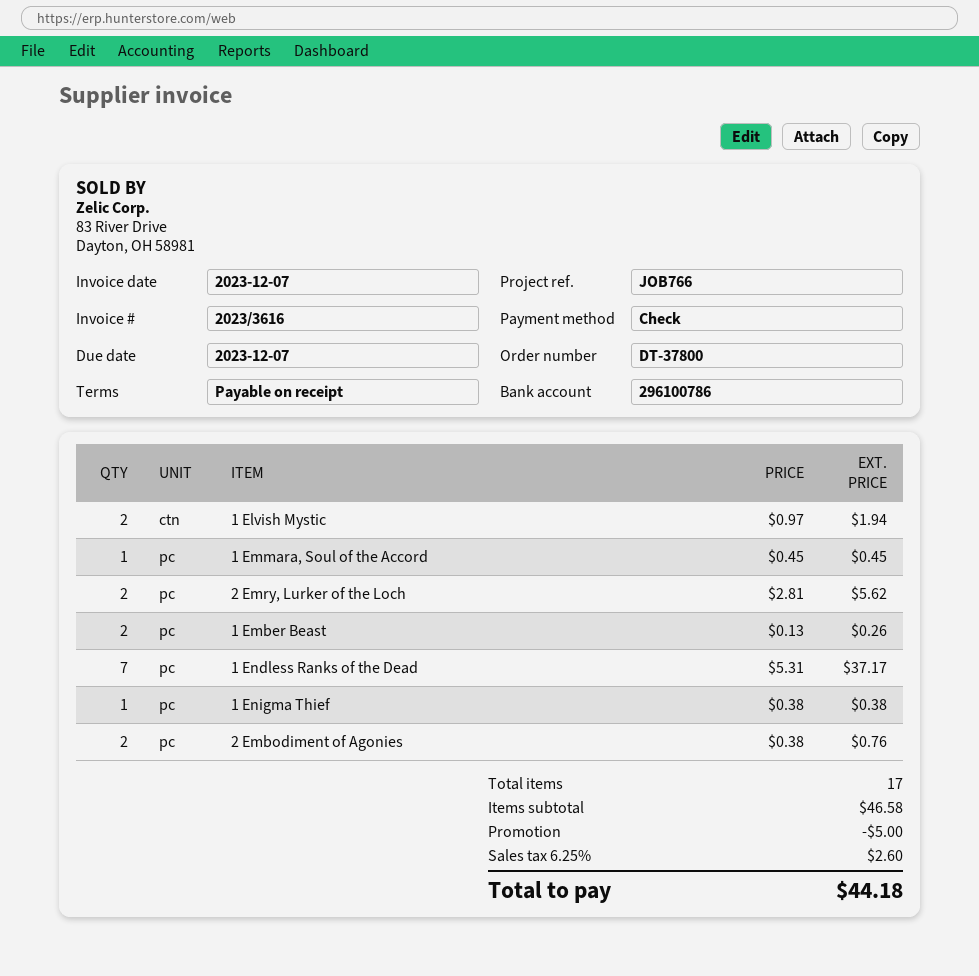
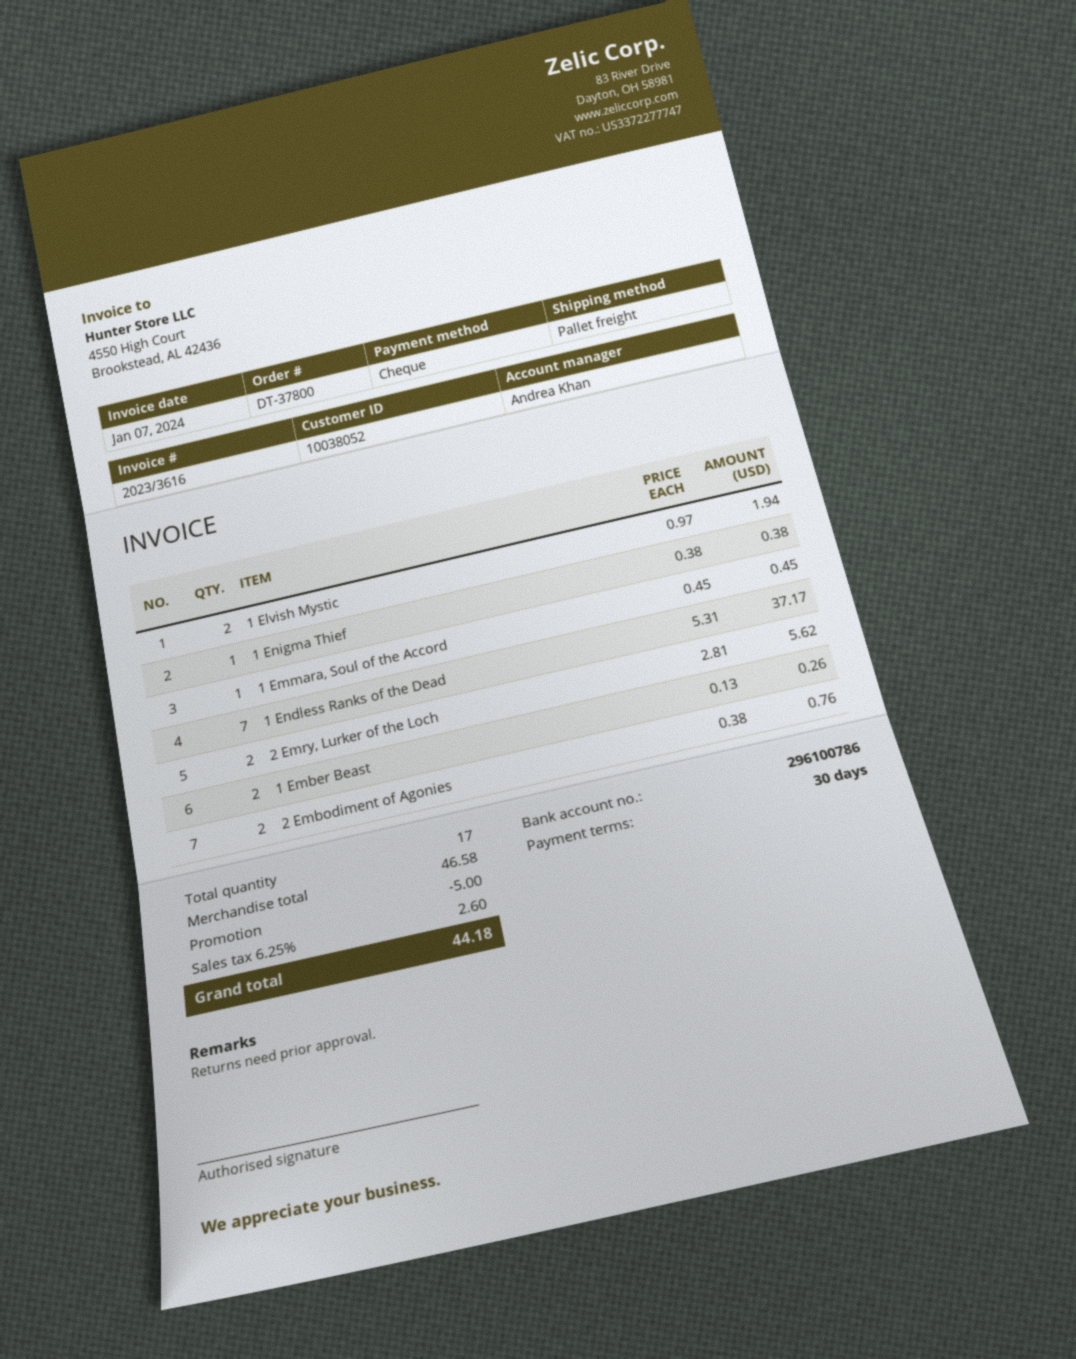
invoice date: 2023-12-07 -> 2024-01-07
payment terms: on receipt -> 30 days

